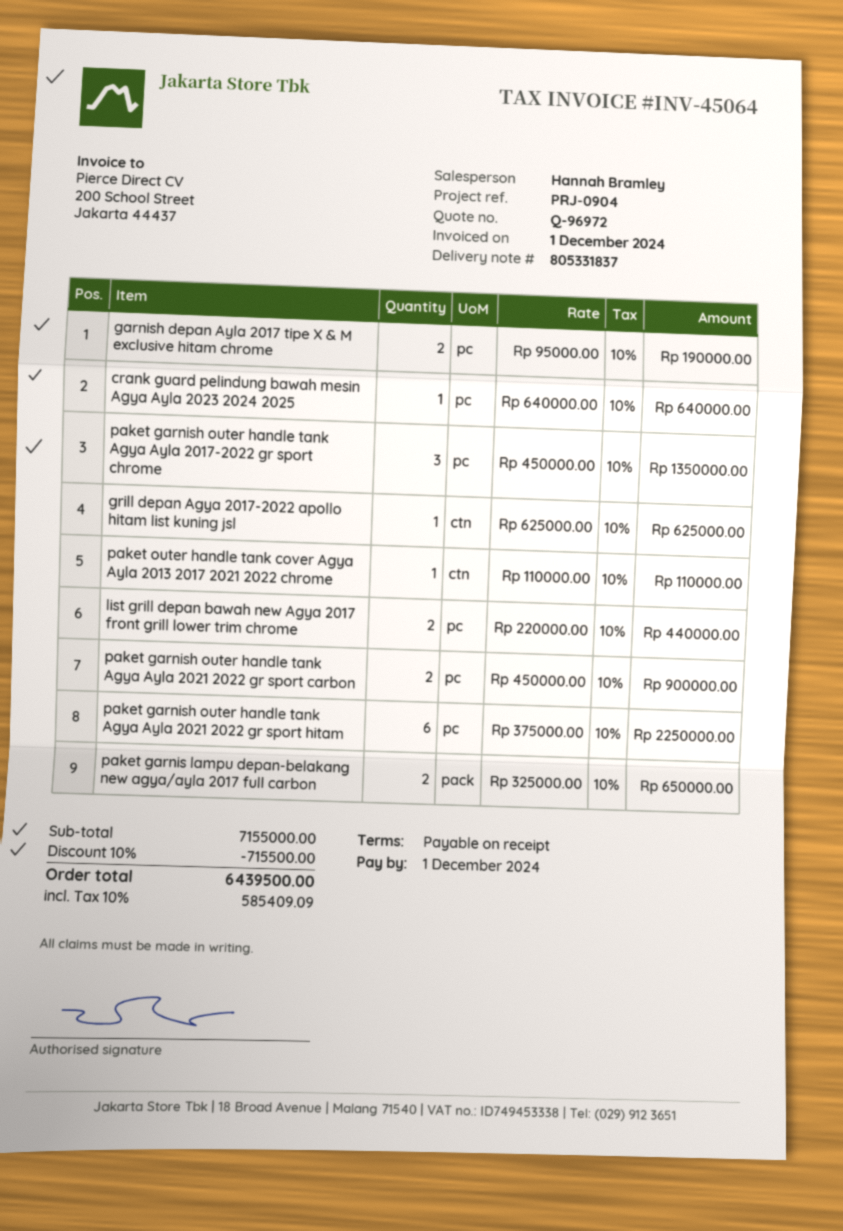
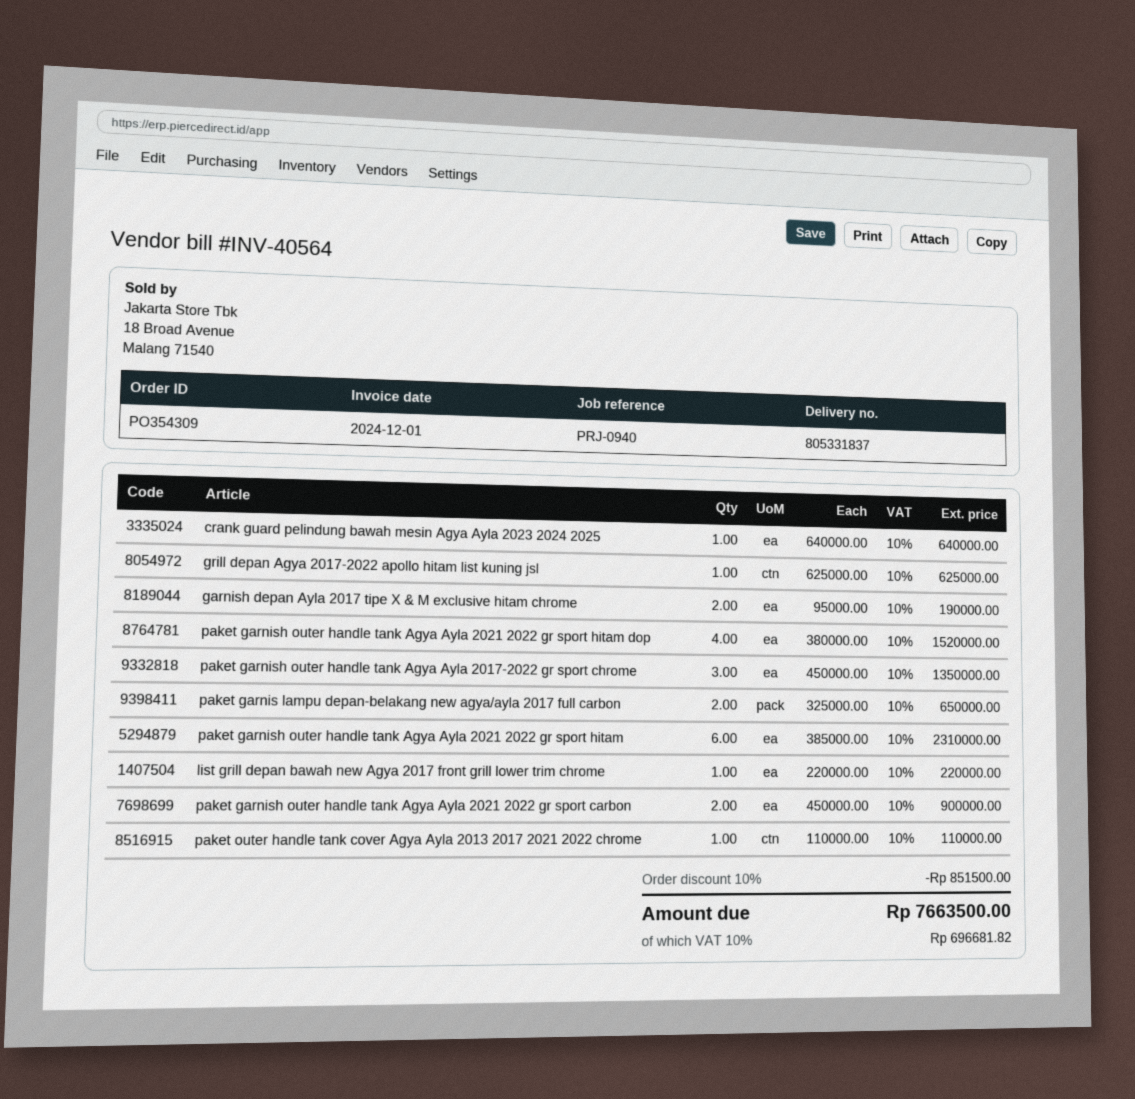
invoice number: INV-45064 -> INV-40564
reference: PRJ-0904 -> PRJ-0940
list grill depan bawah new Agya 2017 front grill lower trim chrome: 2 x 220000.00 = 440000.00 -> 1 x 220000.00 = 220000.00
paket garnish outer handle tank Agya Ayla 2021 2022 gr sport hitam: 6 x 375000.00 = 2250000.00 -> 6 x 385000.00 = 2310000.00
paket garnish outer handle tank Agya Ayla 2021 2022 gr sport hitam dop: none -> 4 x 380000.00 = 1520000.00
discount: 10% = 715500.00 -> 10% = 851500.00
tax: 10% = 585409.09 -> 10% = 696681.82
total: 6439500.00 -> 7663500.00

